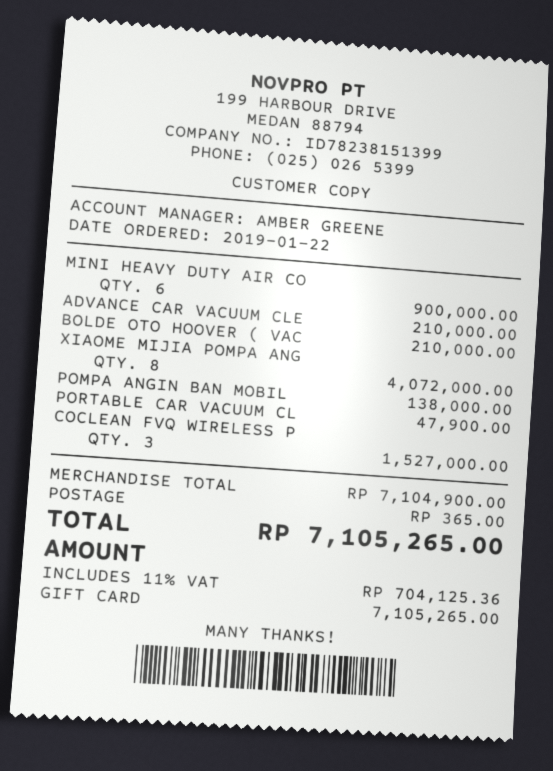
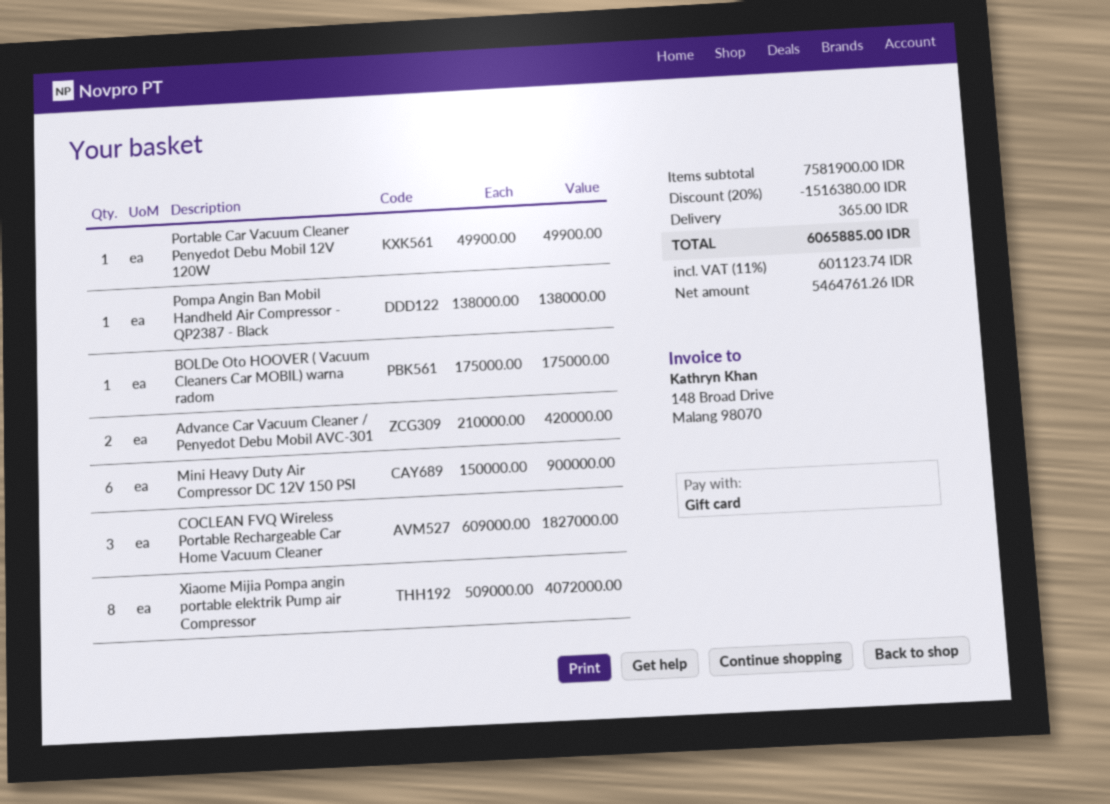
ADVANCE CAR VACUUM CLE: 1 for 210000.00 -> 2 for 420000.00
BOLDE OTO HOOVER ( VAC: 1 for 210000.00 -> 1 for 175000.00
PORTABLE CAR VACUUM CL: 1 for 47900.00 -> 1 for 49900.00
COCLEAN FVQ WIRELESS P: 3 for 1527000.00 -> 3 for 1827000.00
subtotal: 7104900.00 -> 7581900.00
discount: none -> 20% = 1516380.00
tax: 11% = 704125.36 -> 11% = 601123.74
total: 7105265.00 -> 6065885.00

